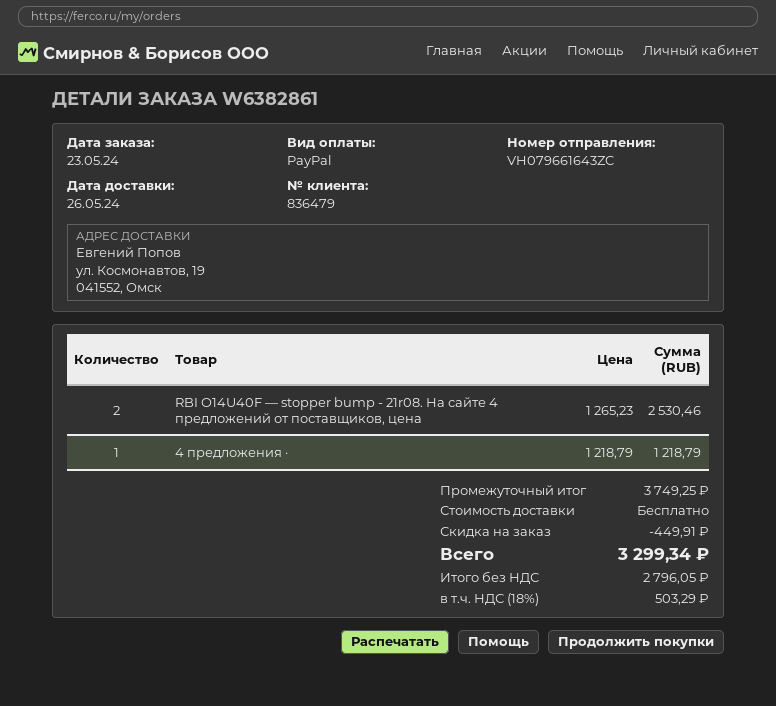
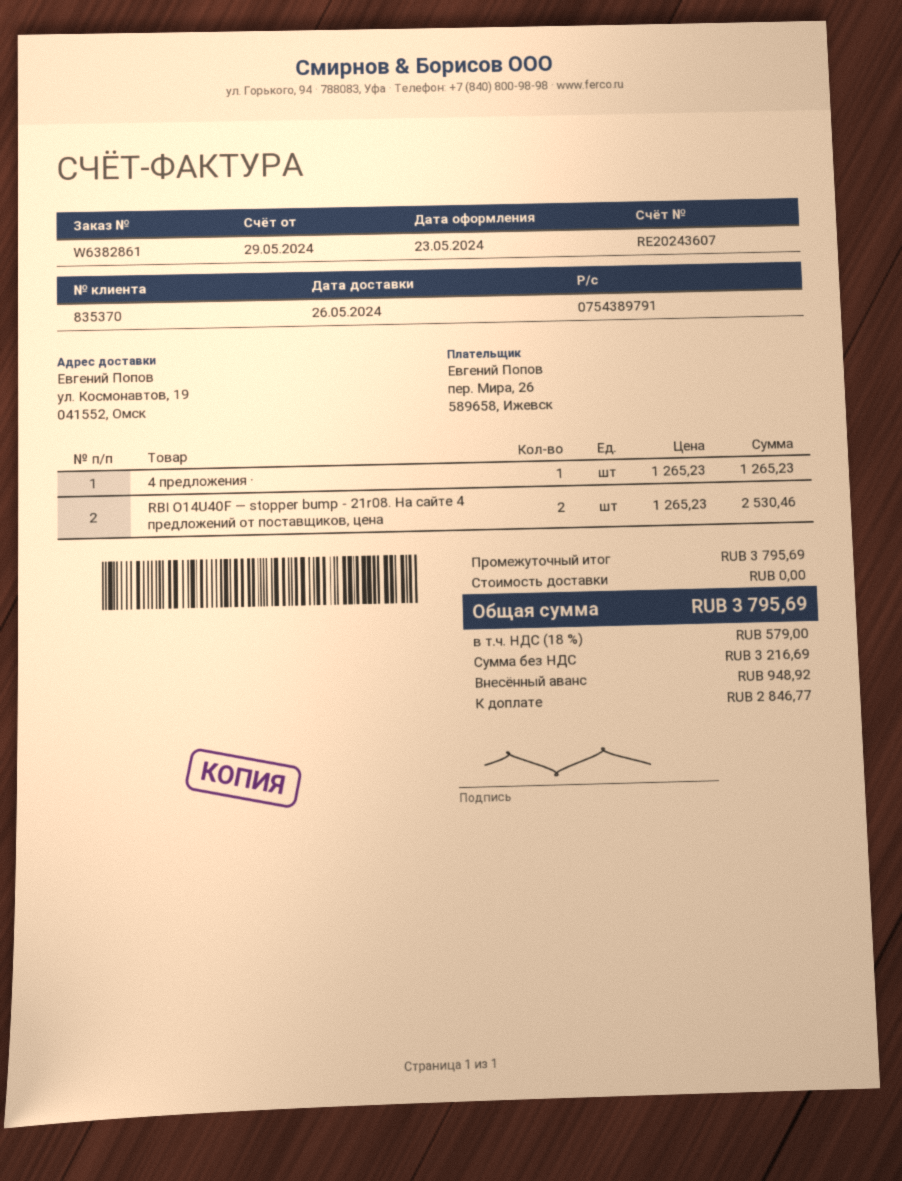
customer number: 836479 -> 835370
4 предложения ·: 1 x 1218.79 = 1218.79 -> 1 x 1265.23 = 1265.23
subtotal: 3749.25 -> 3795.69
discount: 449.91 -> none
net: 2796.05 -> 3216.69
tax: 18% = 503.29 -> 18% = 579.00
total: 3299.34 -> 3795.69

